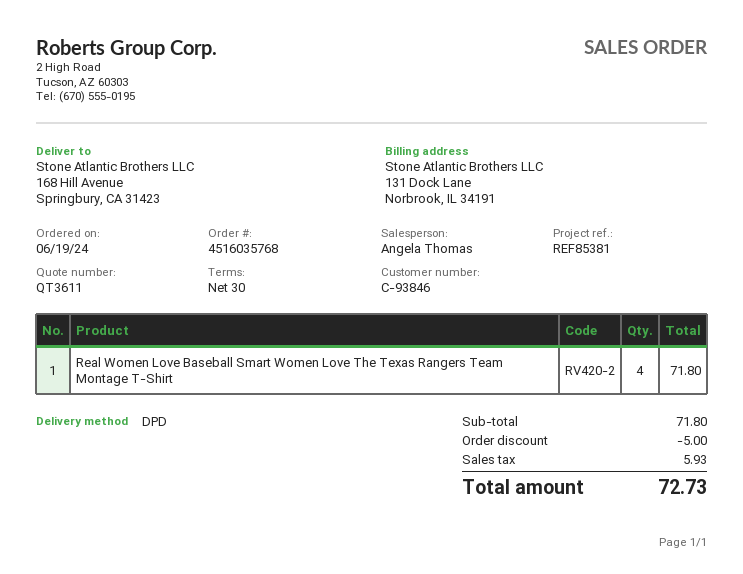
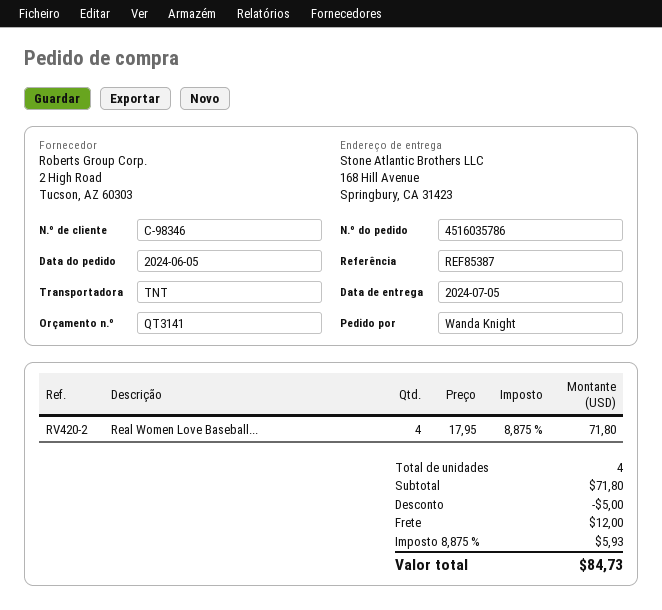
quote number: QT3611 -> QT3141
order number: 4516035768 -> 4516035786
order date: 2024-06-19 -> 2024-06-05
customer number: C-93846 -> C-98346
reference: REF85381 -> REF85387
shipping method: DPD -> TNT
shipping: none -> 12.00
total: 72.73 -> 84.73

